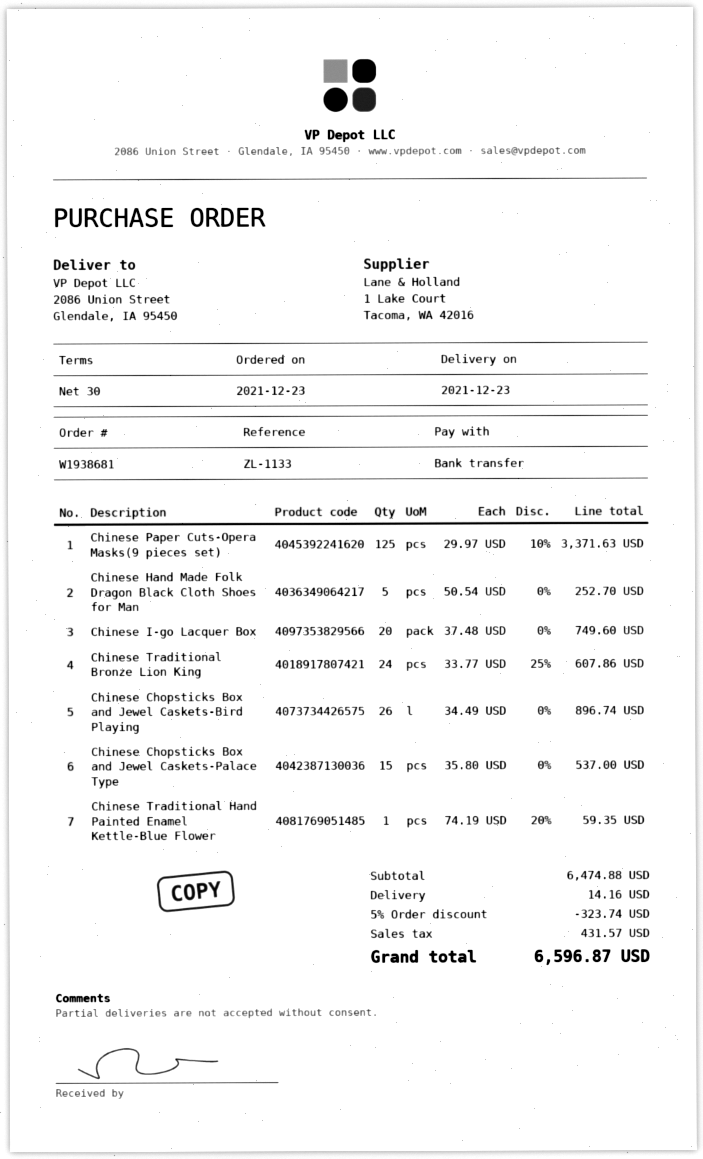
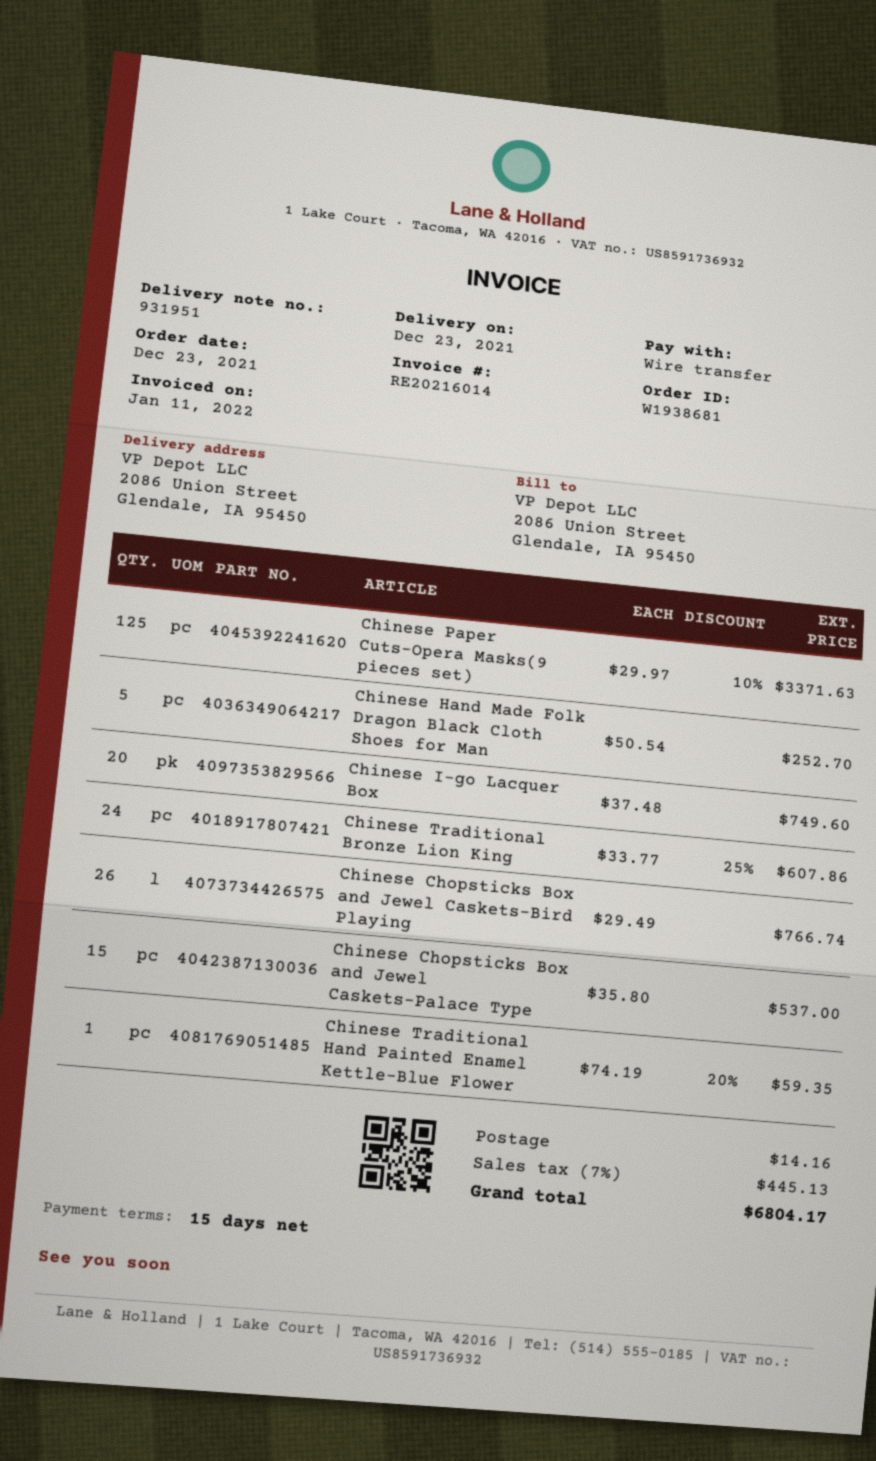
payment terms: 30 days -> 15 days
Chinese Chopsticks Box and Jewel Caskets-Bird Playing: 26 x 34.49 = 896.74 -> 26 x 29.49 = 766.74
discount: 5% = 323.74 -> none
tax: 431.57 -> 445.13
total: 6596.87 -> 6804.17

